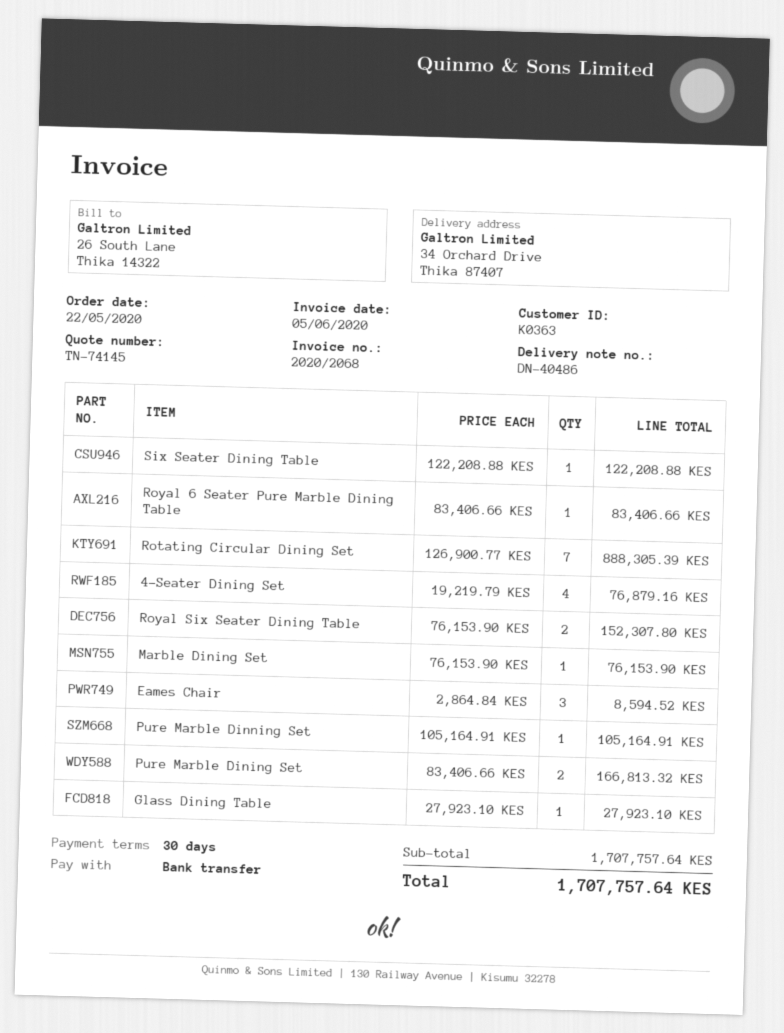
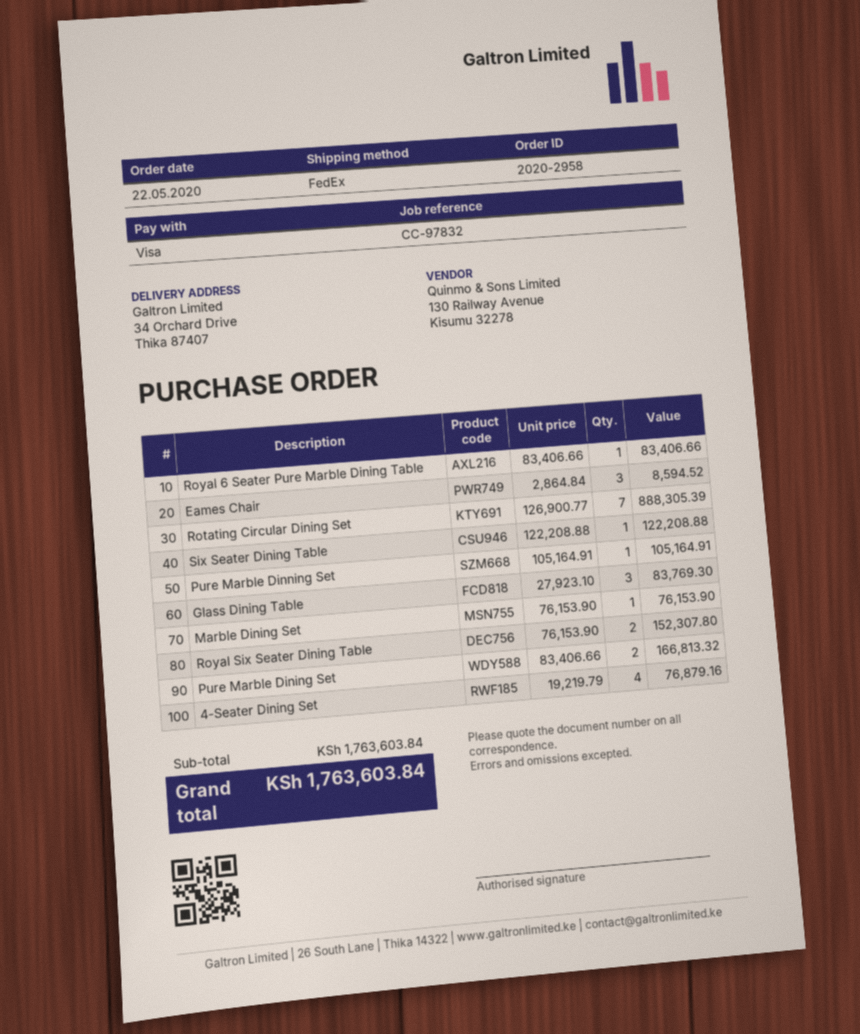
payment method: bank transfer -> Visa
Glass Dining Table: 1 x 27923.10 = 27923.10 -> 3 x 27923.10 = 83769.30
subtotal: 1707757.64 -> 1763603.84
total: 1707757.64 -> 1763603.84

